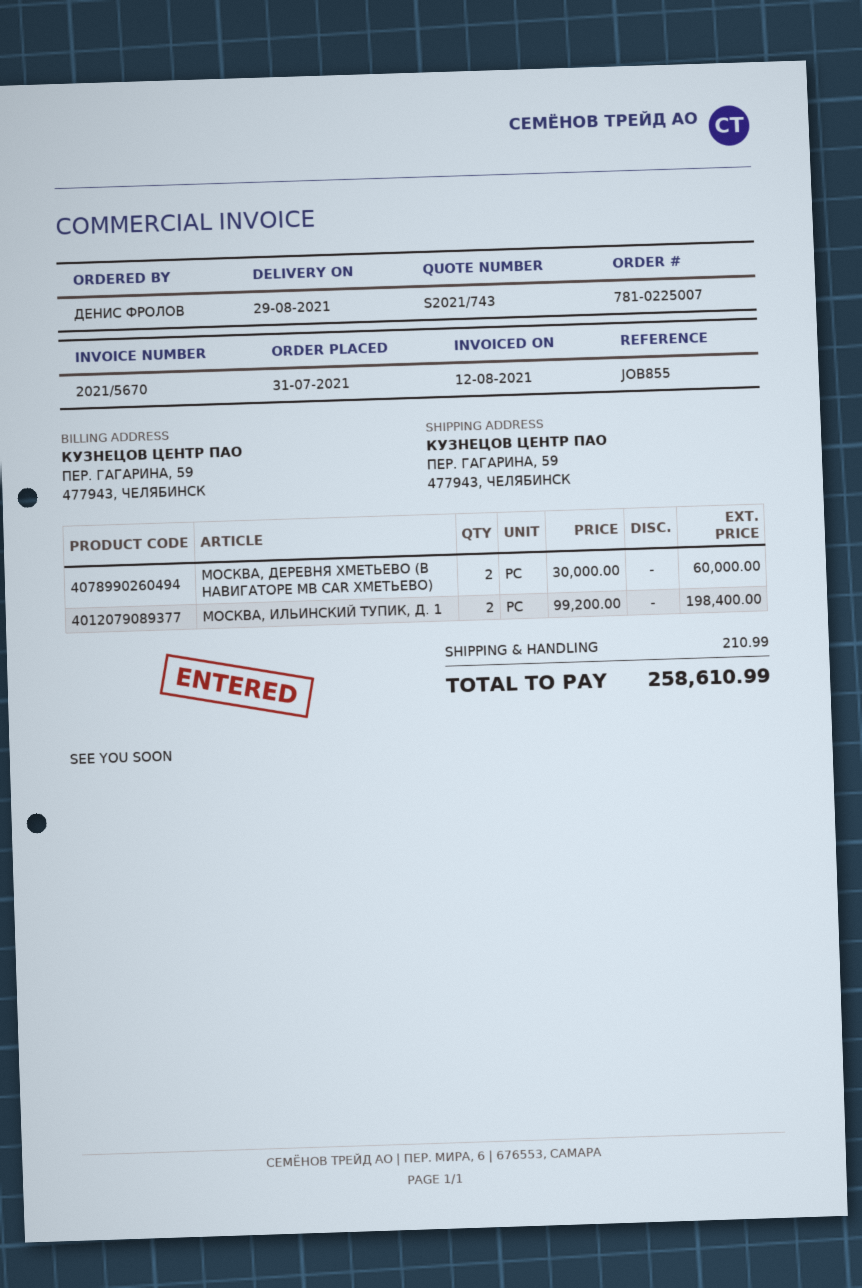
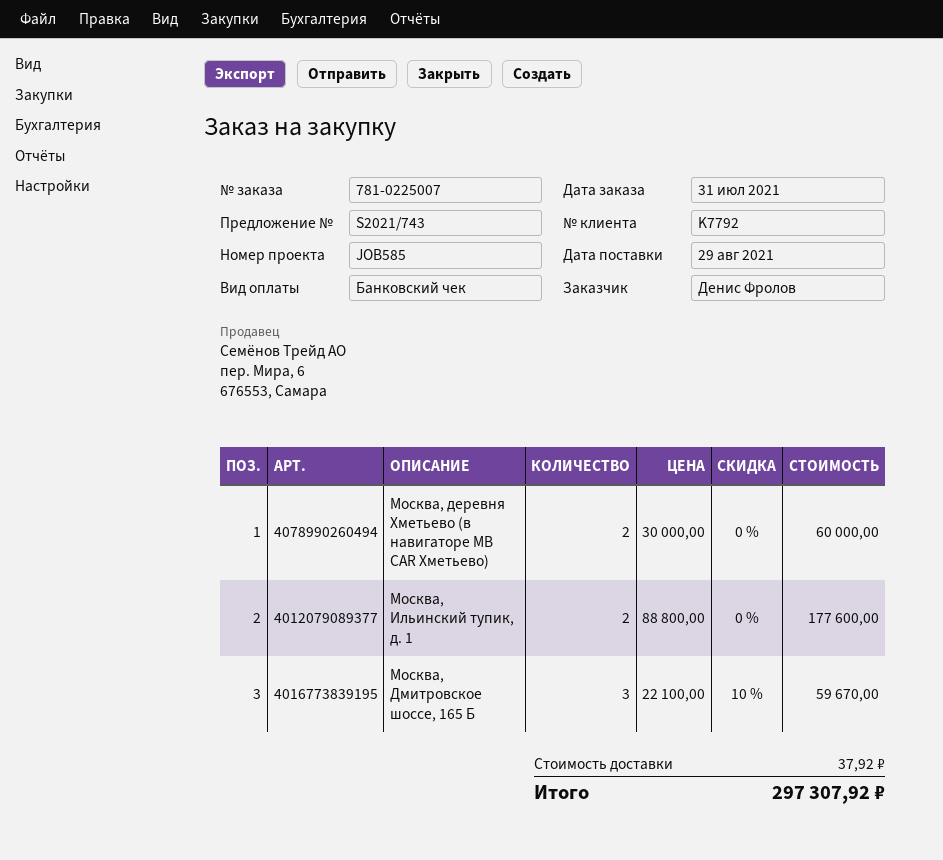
reference: JOB855 -> JOB585
МОСКВА, ИЛЬИНСКИЙ ТУПИК, Д. 1: 2 x 99200.00 = 198400.00 -> 2 x 88800.00 = 177600.00
Москва, Дмитровское шоссе, 165 Б: none -> 3 x 22100.00 - 10% = 59670.00
shipping: 210.99 -> 37.92
total: 258610.99 -> 297307.92

